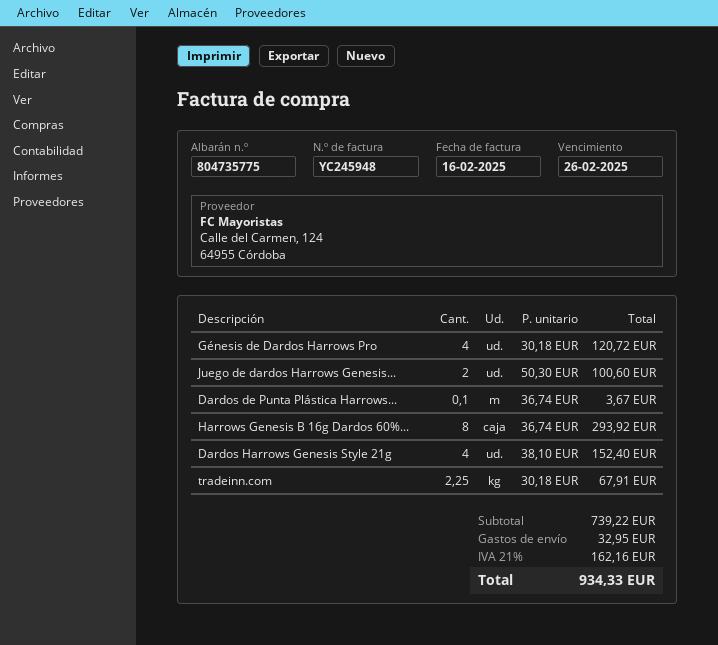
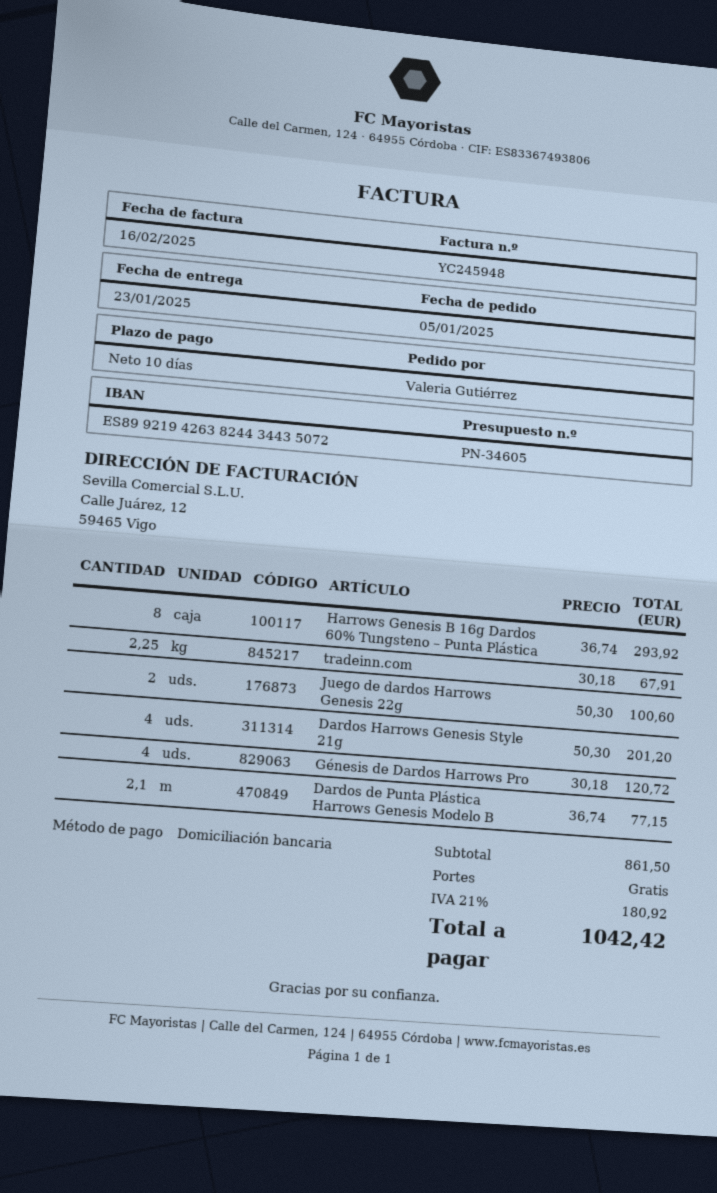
Dardos de Punta Plástica Harrows...: 0.1 x 36.74 = 3.67 -> 2.1 x 36.74 = 77.15
Dardos Harrows Genesis Style 21g: 4 x 38.10 = 152.40 -> 4 x 50.30 = 201.20
subtotal: 739.22 -> 861.50
shipping: 32.95 -> 0.00
tax: 21% = 162.16 -> 21% = 180.92
total: 934.33 -> 1042.42

